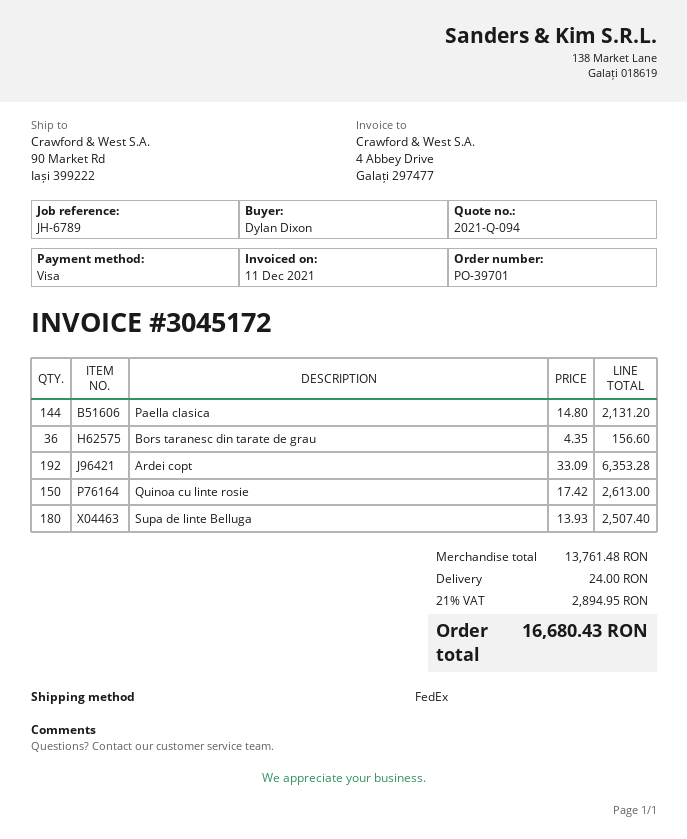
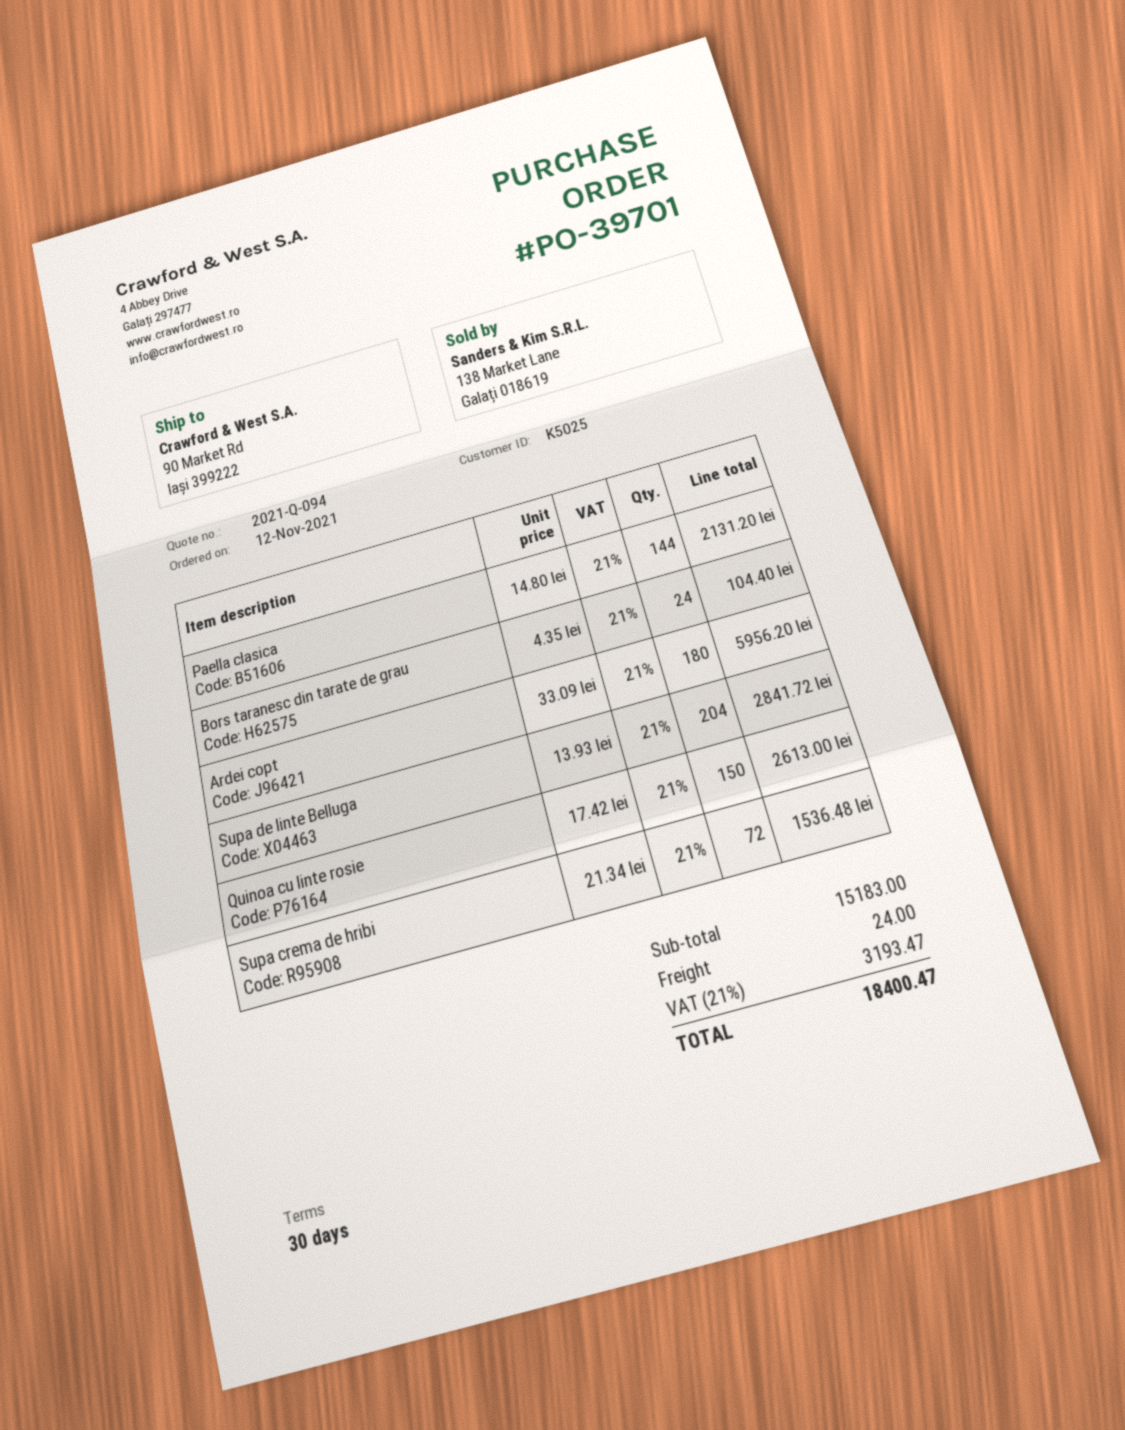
Bors taranesc din tarate de grau: 36 x 4.35 = 156.60 -> 24 x 4.35 = 104.40
Ardei copt: 192 x 33.09 = 6353.28 -> 180 x 33.09 = 5956.20
Supa de linte Belluga: 180 x 13.93 = 2507.40 -> 204 x 13.93 = 2841.72
Supa crema de hribi: none -> 72 x 21.34 = 1536.48
subtotal: 13761.48 -> 15183.00
tax: 21% = 2894.95 -> 21% = 3193.47
total: 16680.43 -> 18400.47

